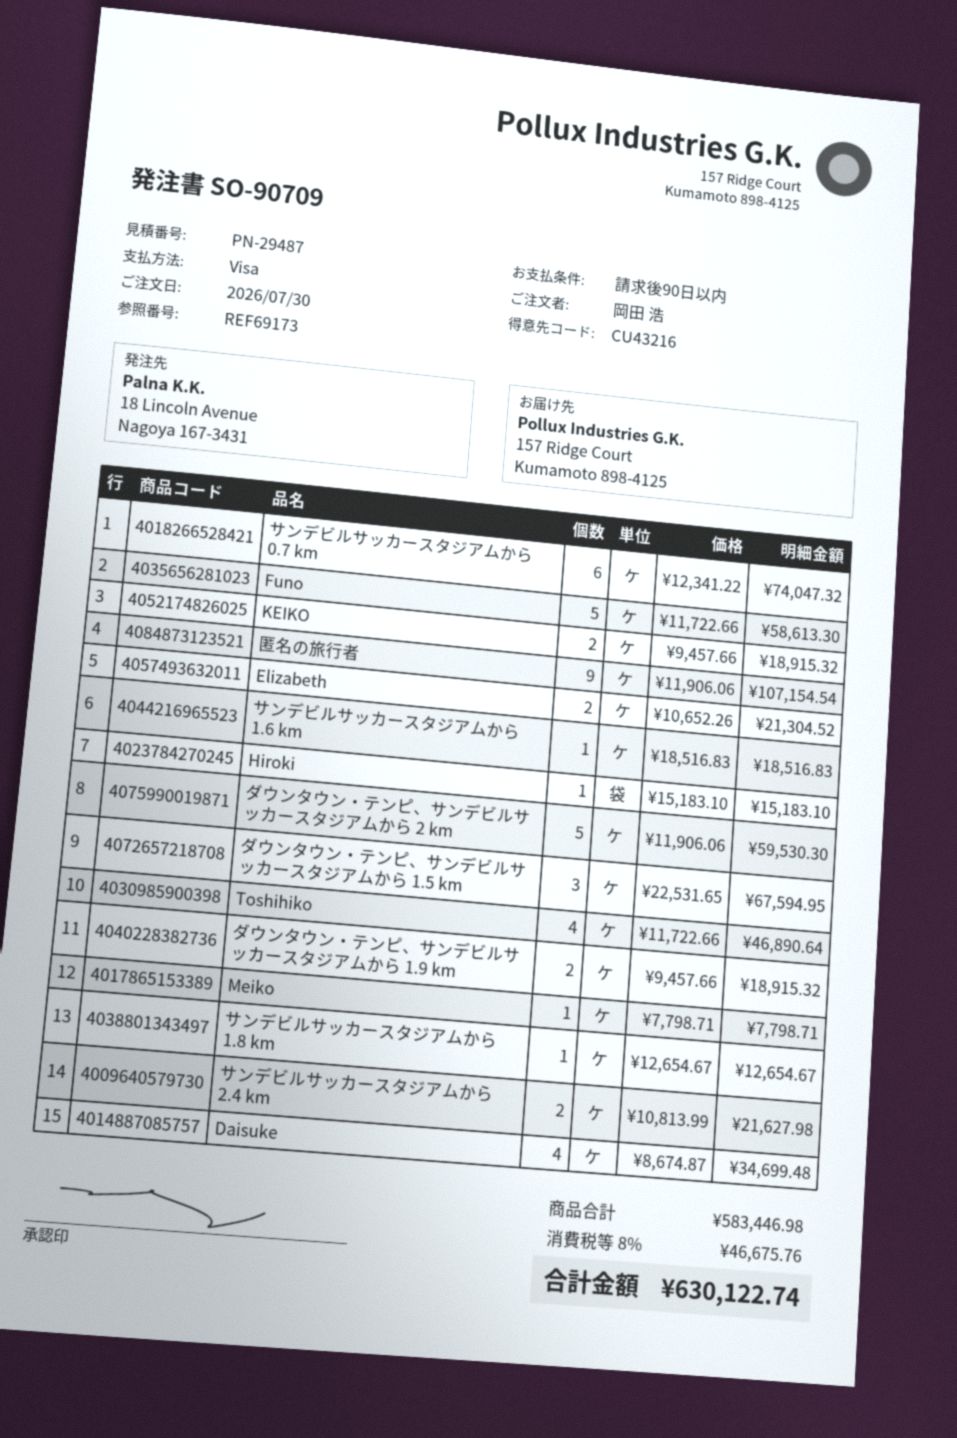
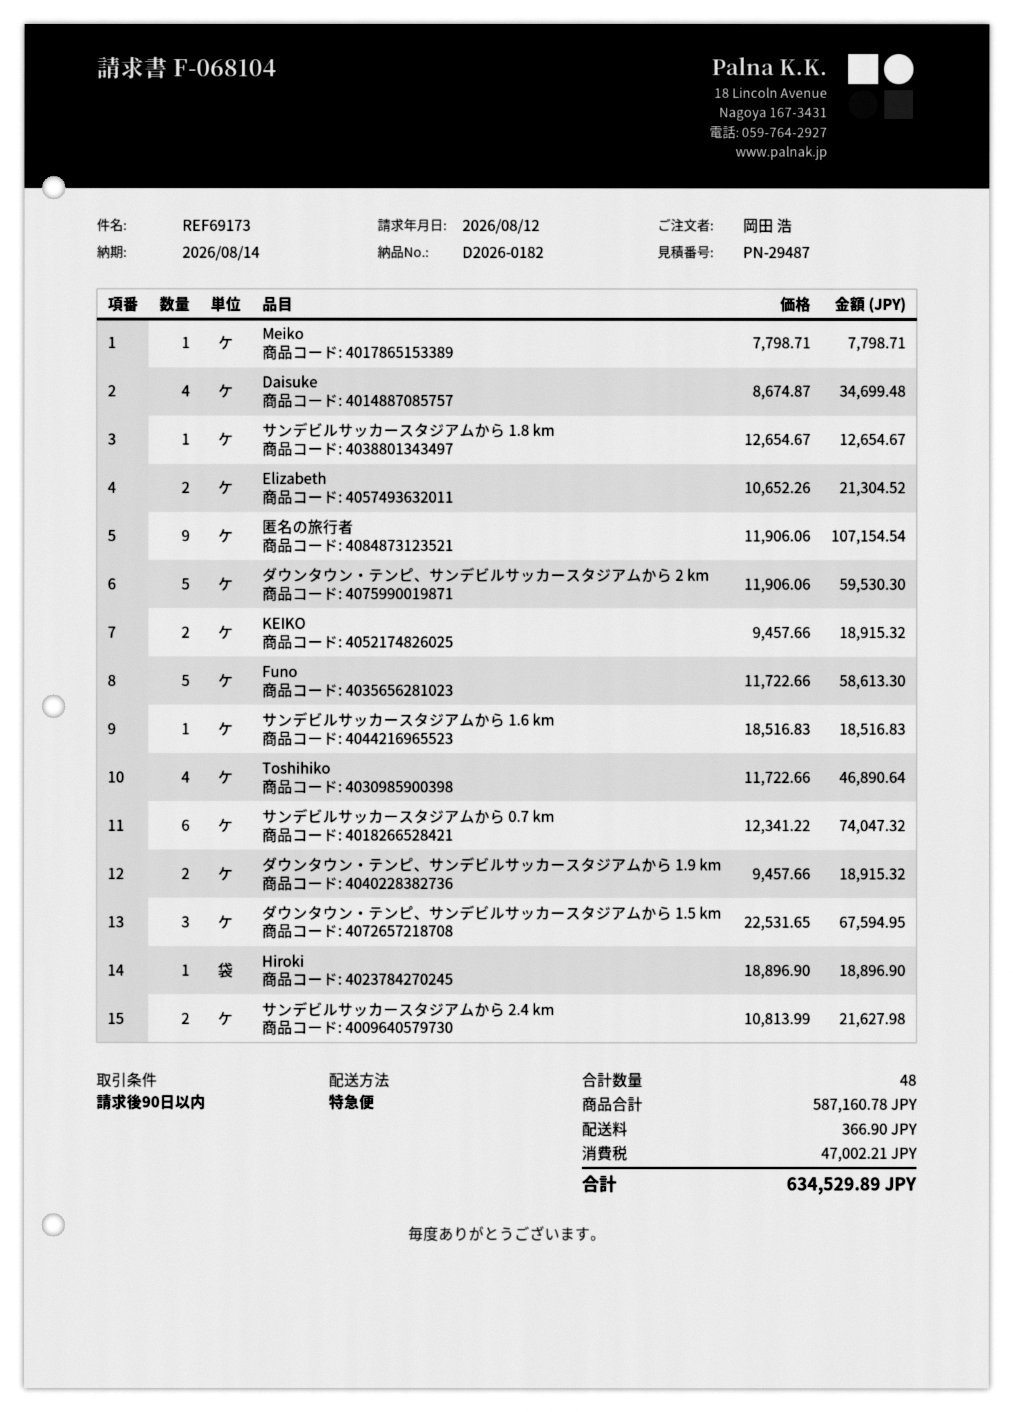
Hiroki: 1 x 15183.10 = 15183.10 -> 1 x 18896.90 = 18896.90
subtotal: 583446.98 -> 587160.78
shipping: none -> 366.90
tax: 46675.76 -> 47002.21
total: 630122.74 -> 634529.89

